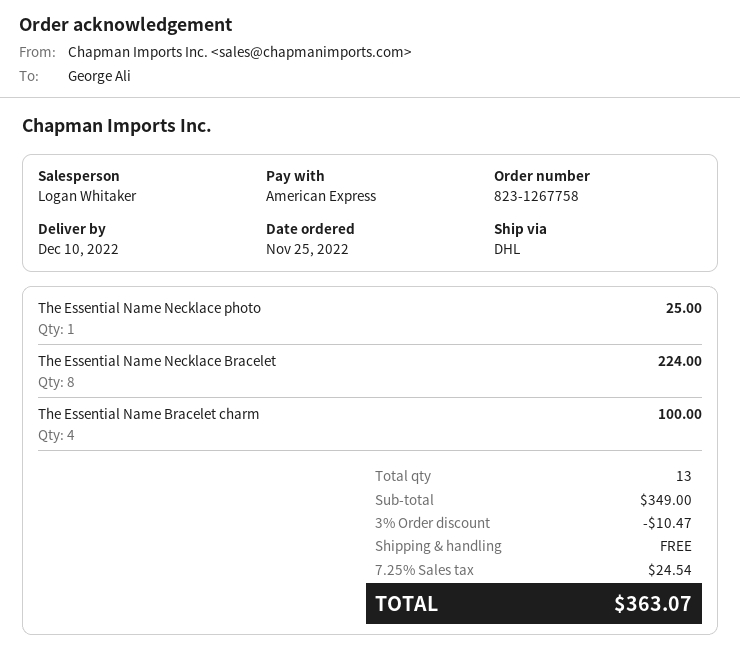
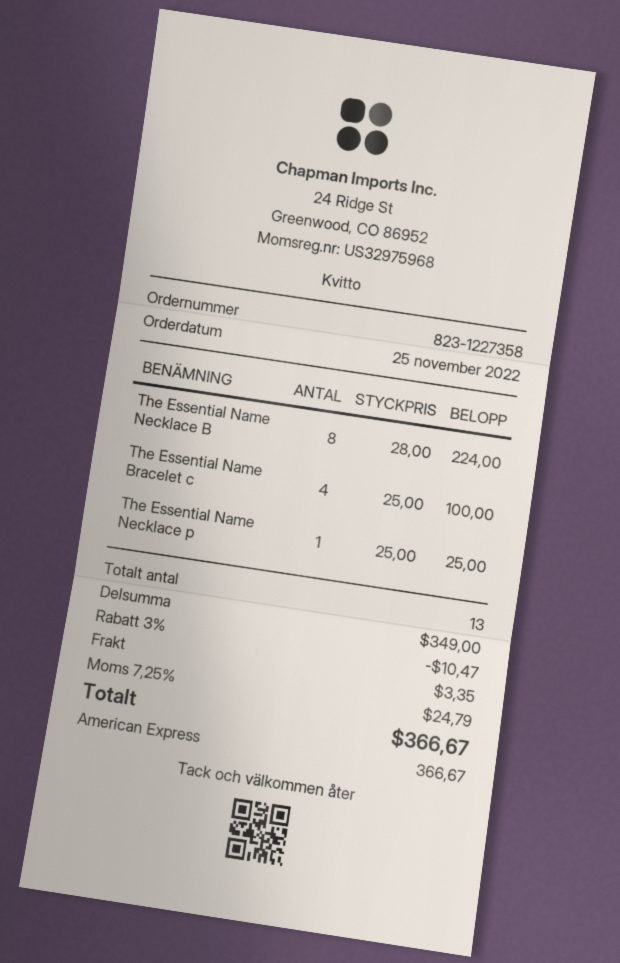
order number: 823-1267758 -> 823-1227358
shipping: 0.00 -> 3.35
tax: 7.25% = 24.54 -> 7.25% = 24.79
total: 363.07 -> 366.67

